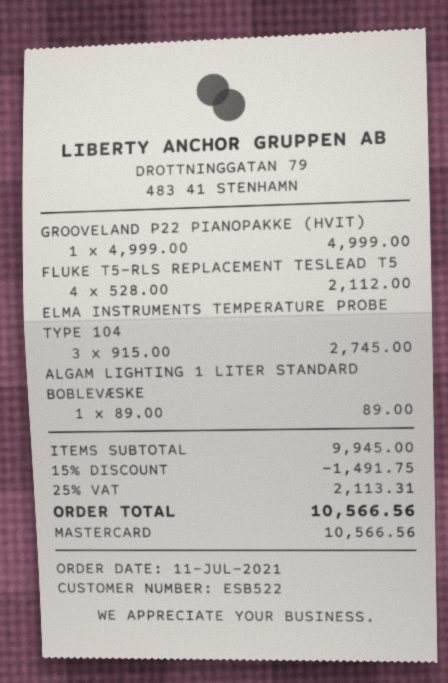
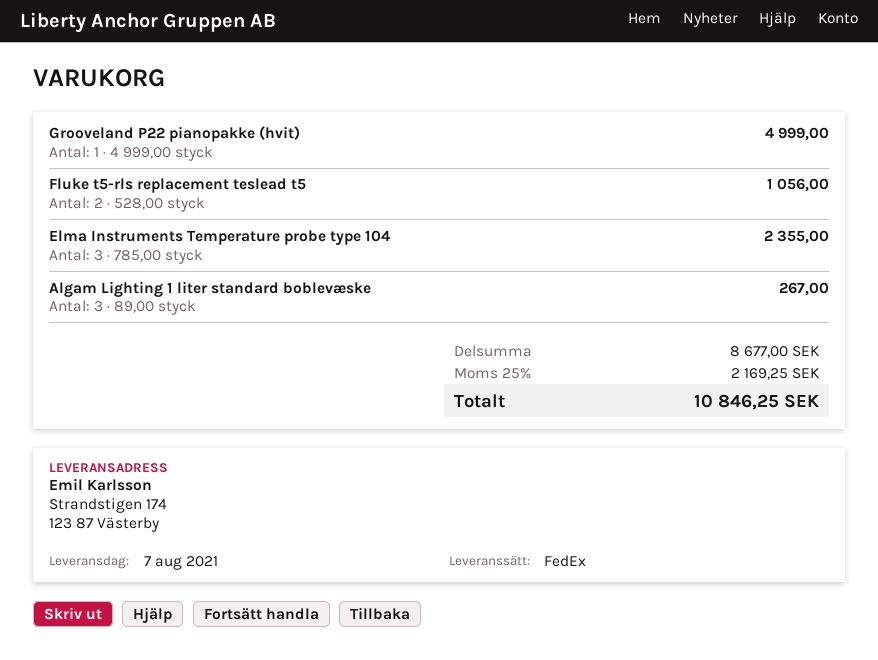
FLUKE T5-RLS REPLACEMENT TESLEAD T5: 4 x 528.00 = 2112.00 -> 2 x 528.00 = 1056.00
ELMA INSTRUMENTS TEMPERATURE PROBE TYPE 104: 3 x 915.00 = 2745.00 -> 3 x 785.00 = 2355.00
ALGAM LIGHTING 1 LITER STANDARD BOBLEVÆSKE: 1 x 89.00 = 89.00 -> 3 x 89.00 = 267.00
subtotal: 9945.00 -> 8677.00
discount: 15% = 1491.75 -> none
tax: 25% = 2113.31 -> 25% = 2169.25
total: 10566.56 -> 10846.25

